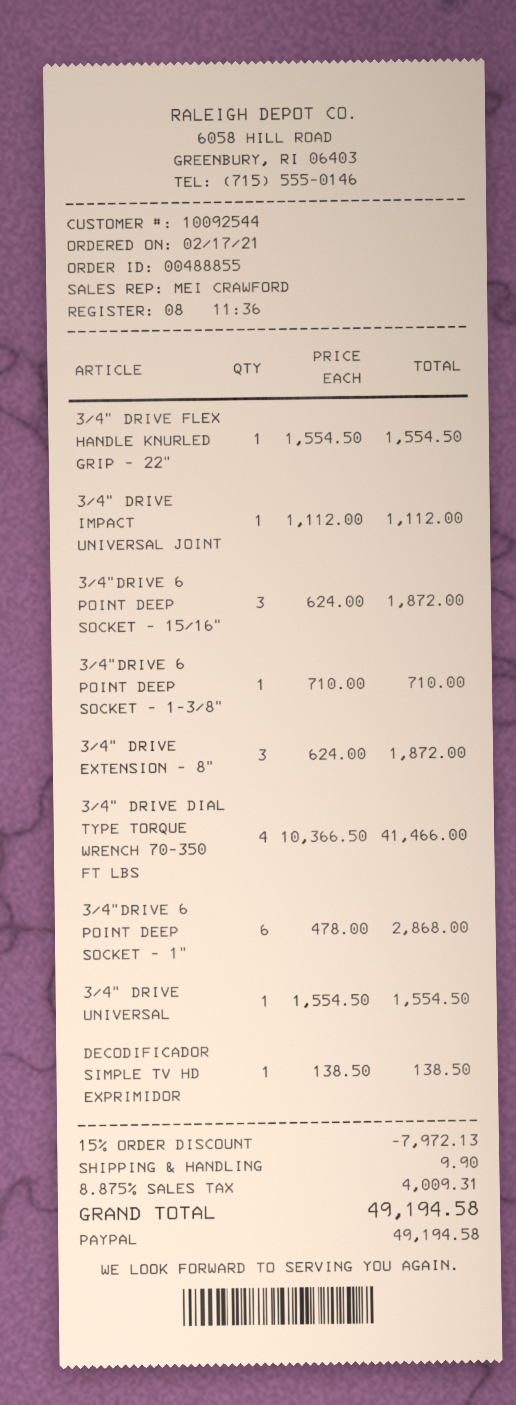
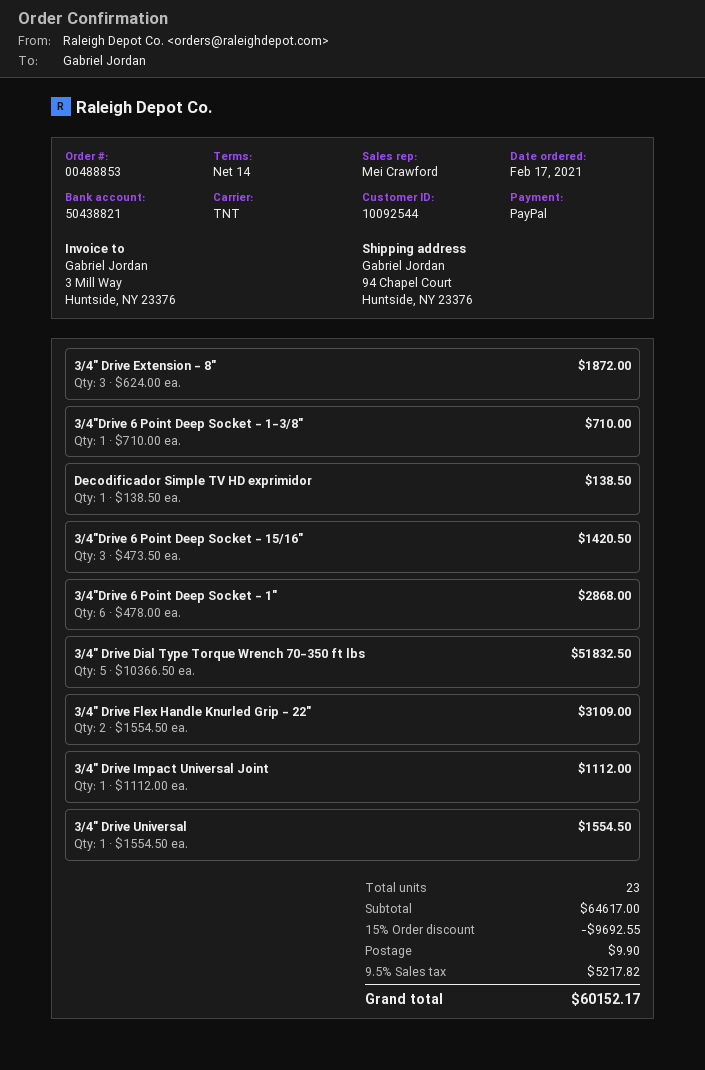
order number: 00488855 -> 00488853
3/4" DRIVE FLEX HANDLE KNURLED GRIP - 22": 1 x 1554.50 = 1554.50 -> 2 x 1554.50 = 3109.00
3/4"DRIVE 6 POINT DEEP SOCKET - 15/16": 3 x 624.00 = 1872.00 -> 3 x 473.50 = 1420.50
3/4" DRIVE DIAL TYPE TORQUE WRENCH 70-350 FT LBS: 4 x 10366.50 = 41466.00 -> 5 x 10366.50 = 51832.50
discount: 15% = 7972.13 -> 15% = 9692.55
tax: 8.875% = 4009.31 -> 9.5% = 5217.82
total: 49194.58 -> 60152.17

